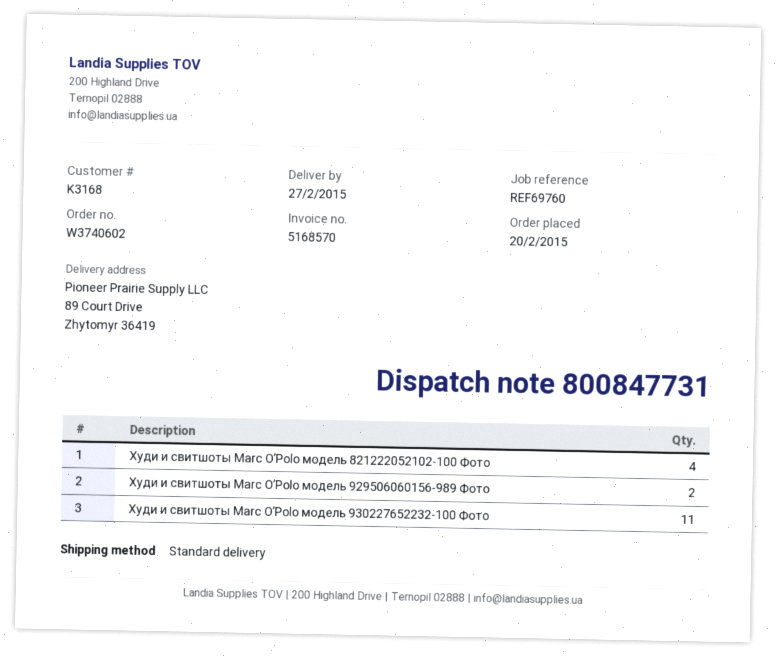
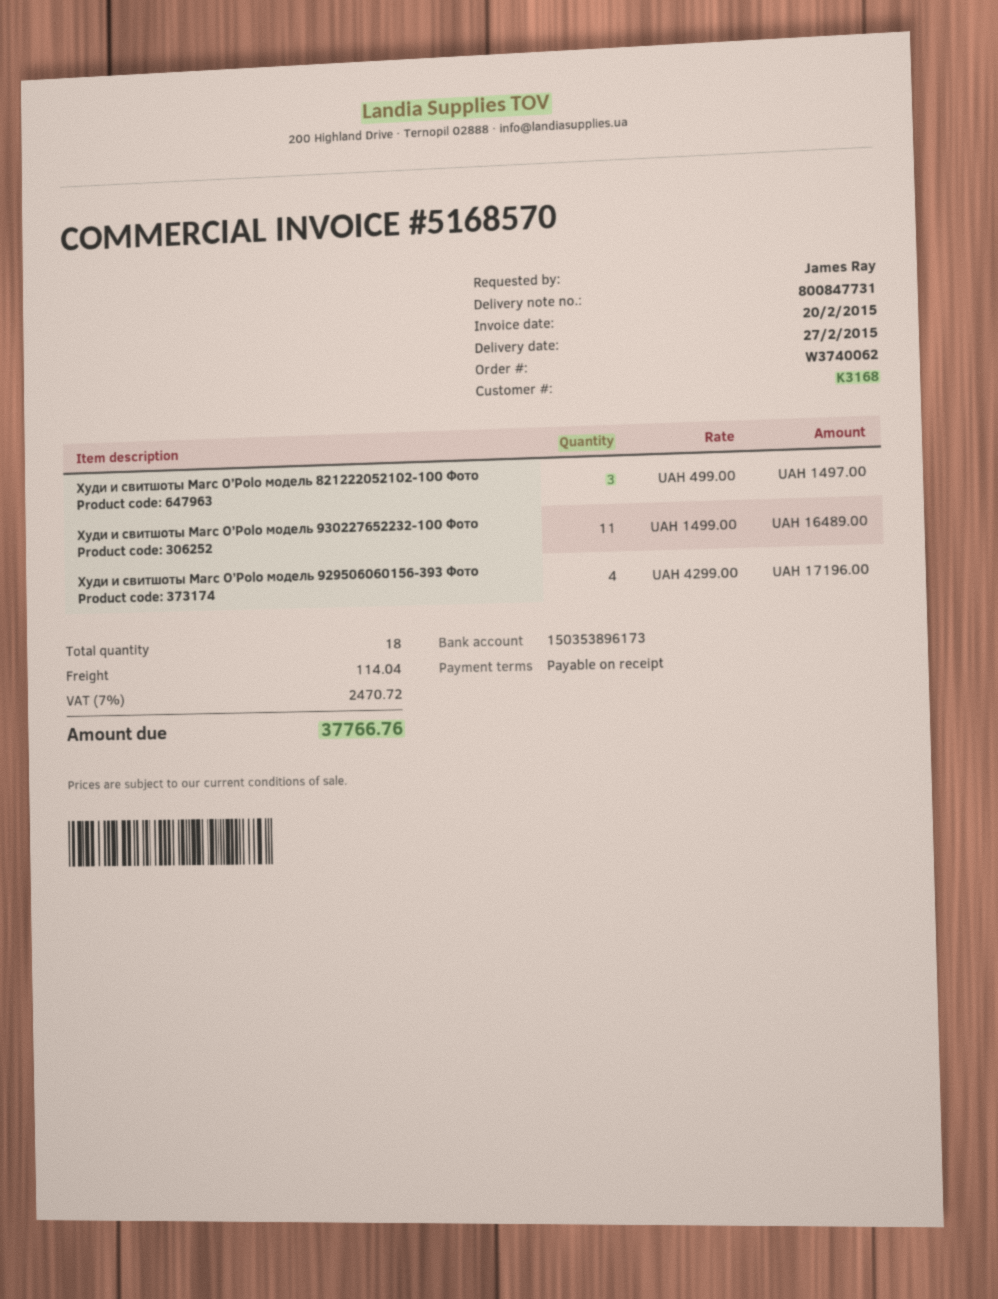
order number: W3740602 -> W3740062
Худи и свитшоты Marc O’Polo модель 821222052102-100 Фото: 4 -> 3
Худи и свитшоты Marc O’Polo модель 929506060156-989 Фото: 2 -> none
Худи и свитшоты Marc O’Polo модель 929506060156-393 Фото: none -> 4

